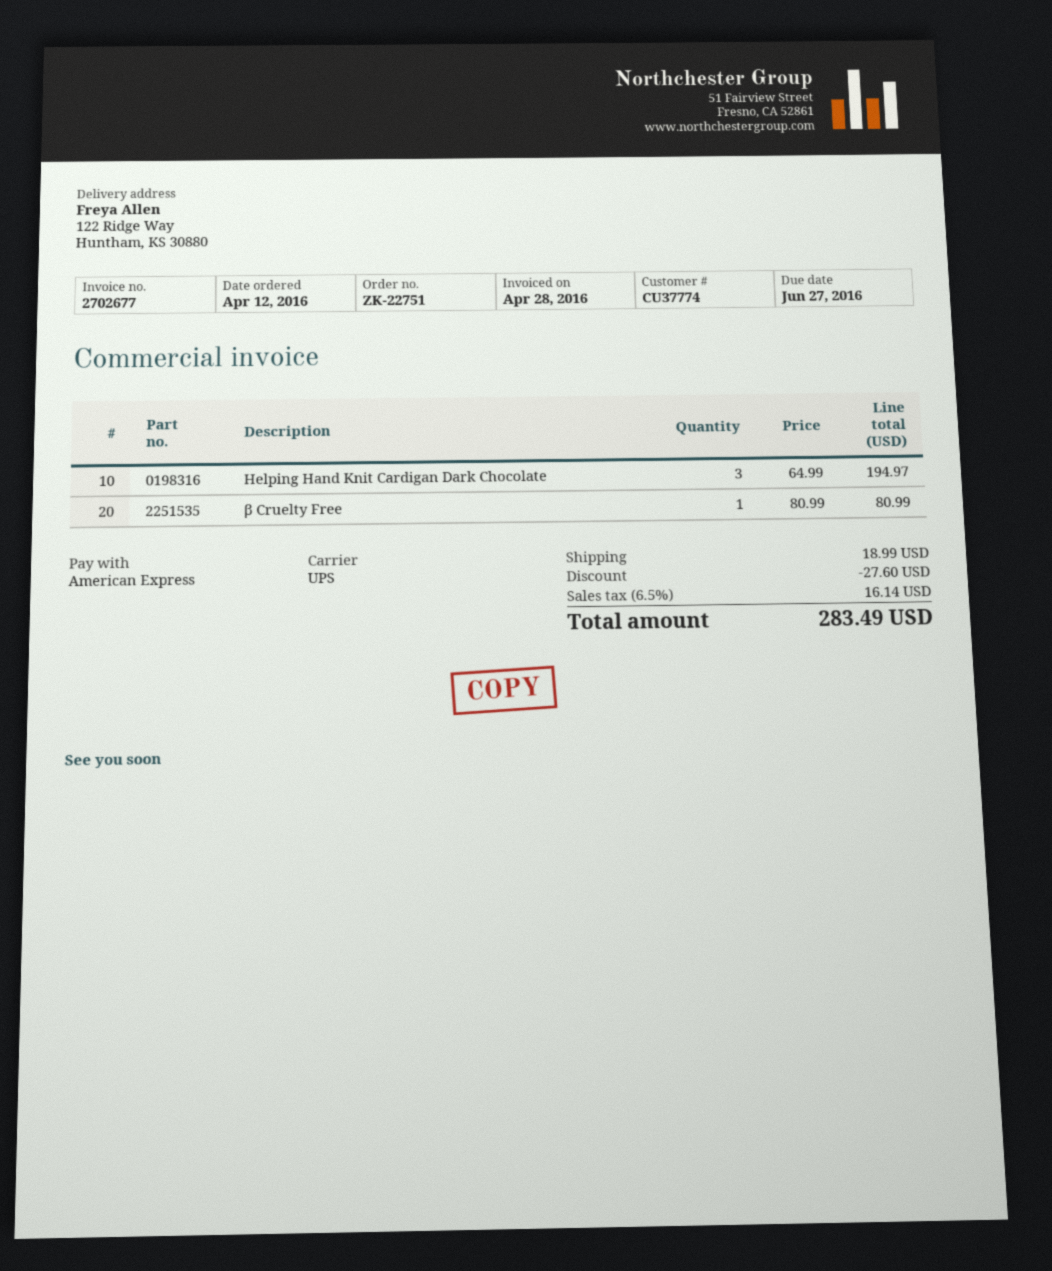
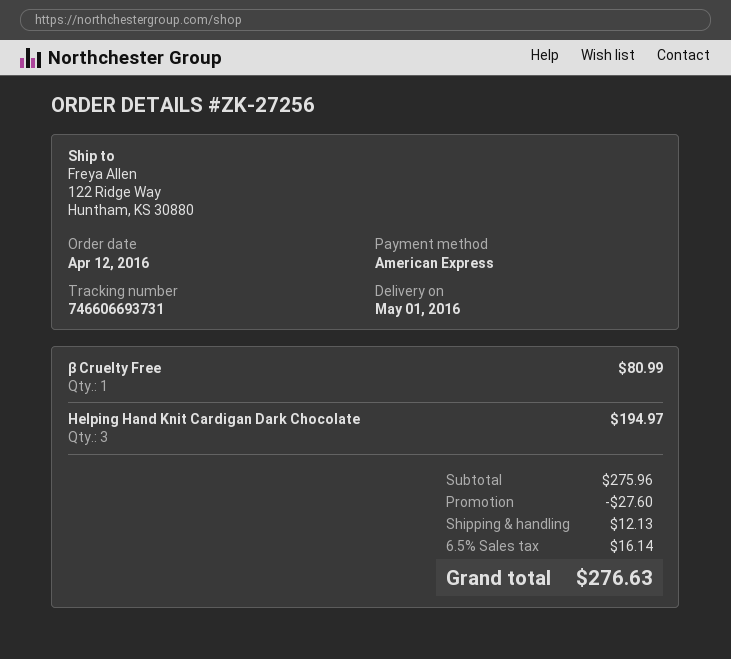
order number: ZK-22751 -> ZK-27256
shipping: 18.99 -> 12.13
total: 283.49 -> 276.63

